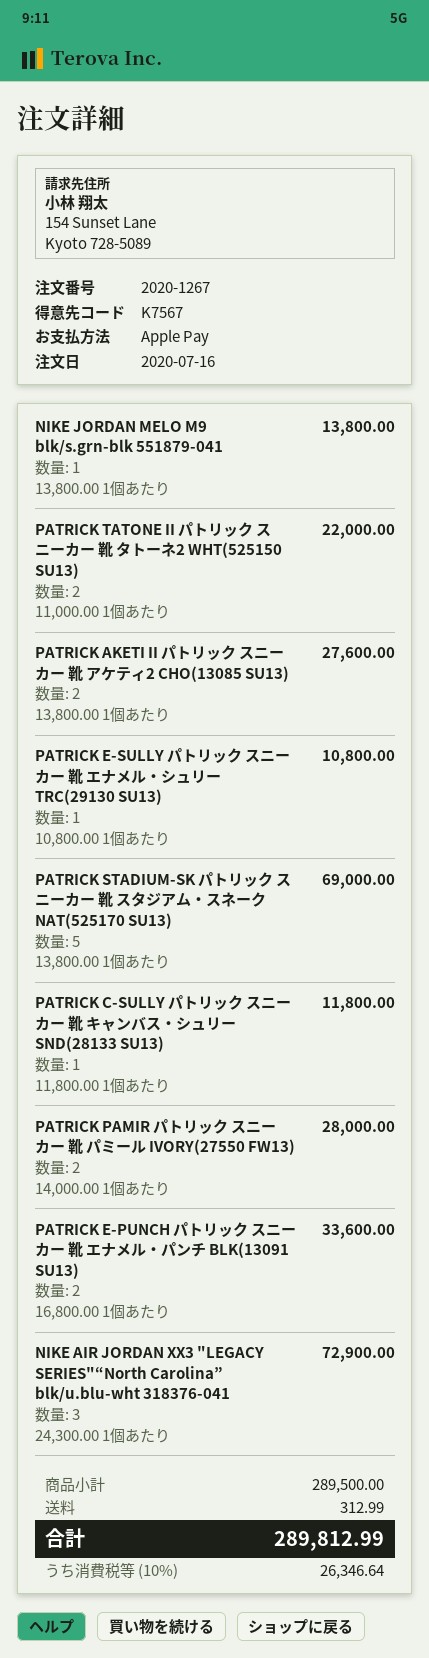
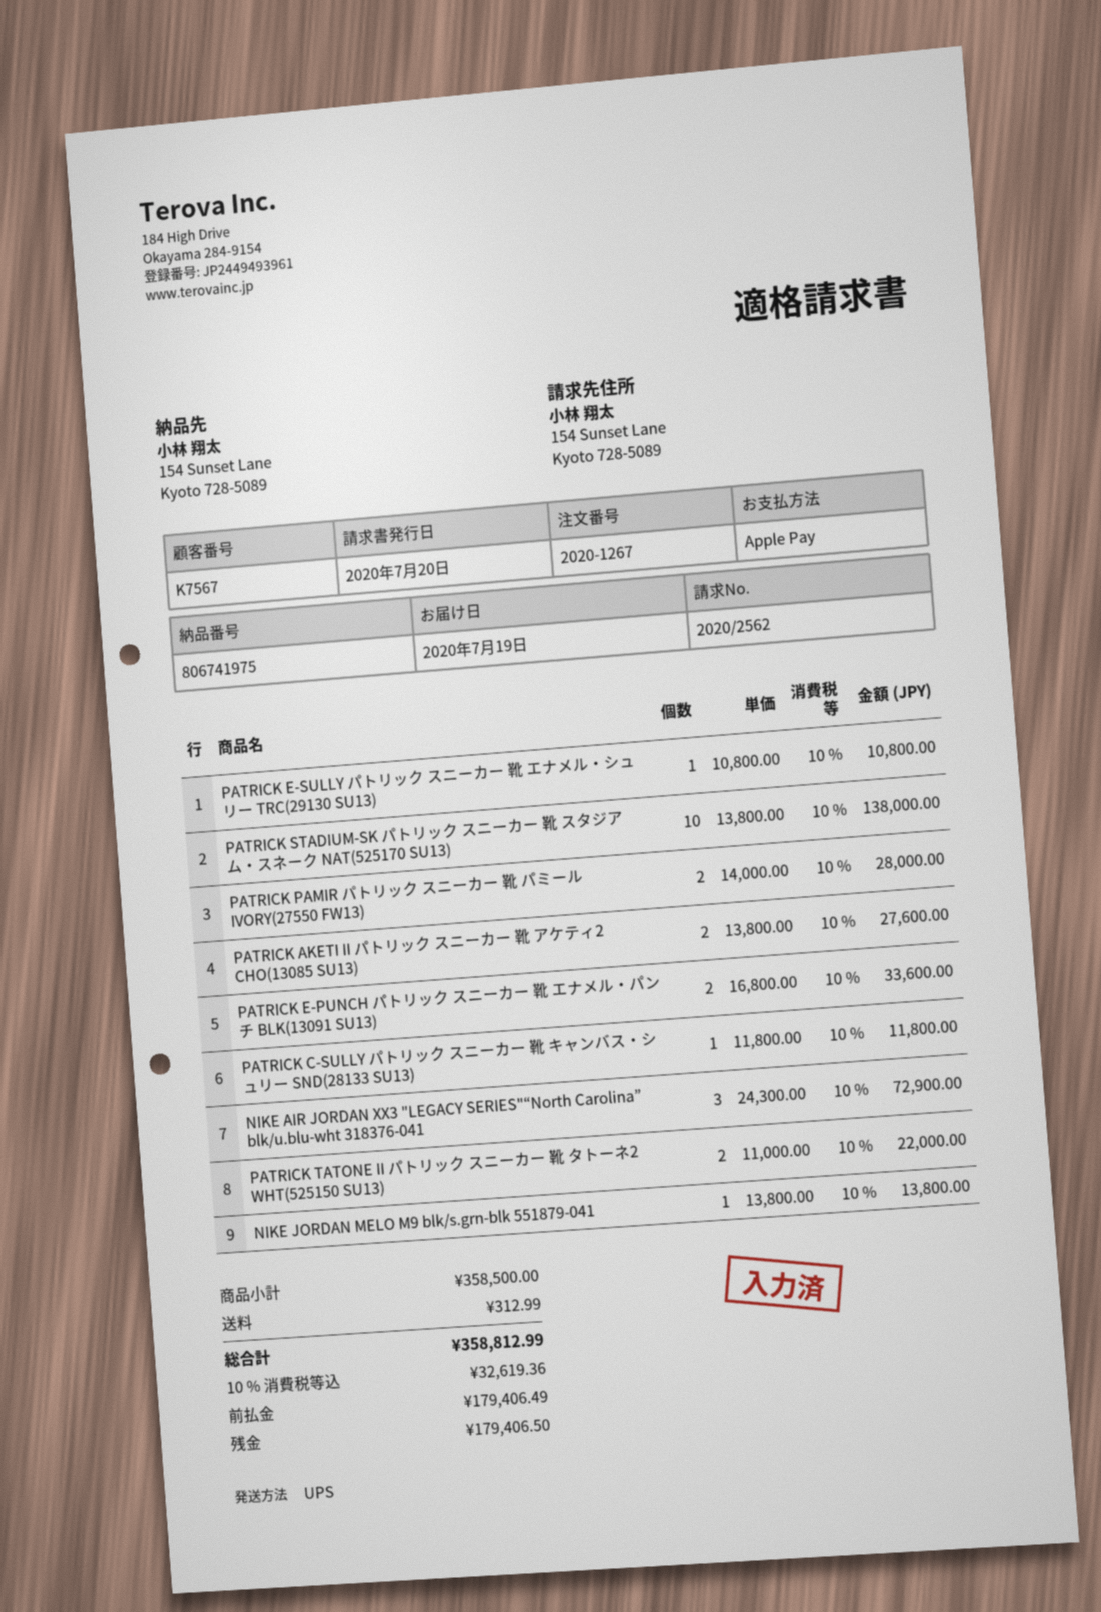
PATRICK STADIUM-SK パトリック スニーカー 靴 スタジアム・スネーク NAT(525170 SU13): 5 x 13800.00 = 69000.00 -> 10 x 13800.00 = 138000.00
subtotal: 289500.00 -> 358500.00
tax: 10% = 26346.64 -> 10% = 32619.36
total: 289812.99 -> 358812.99

